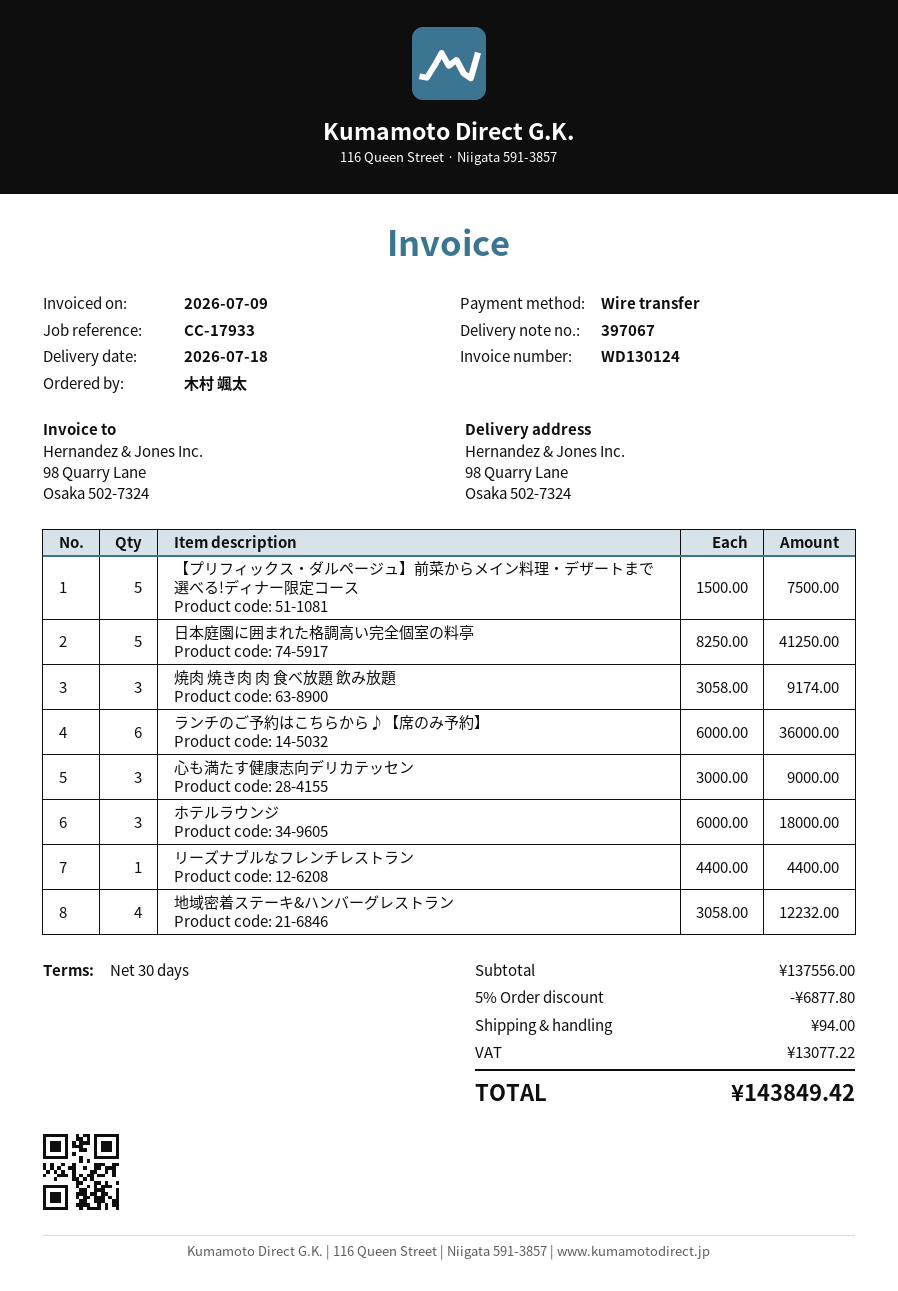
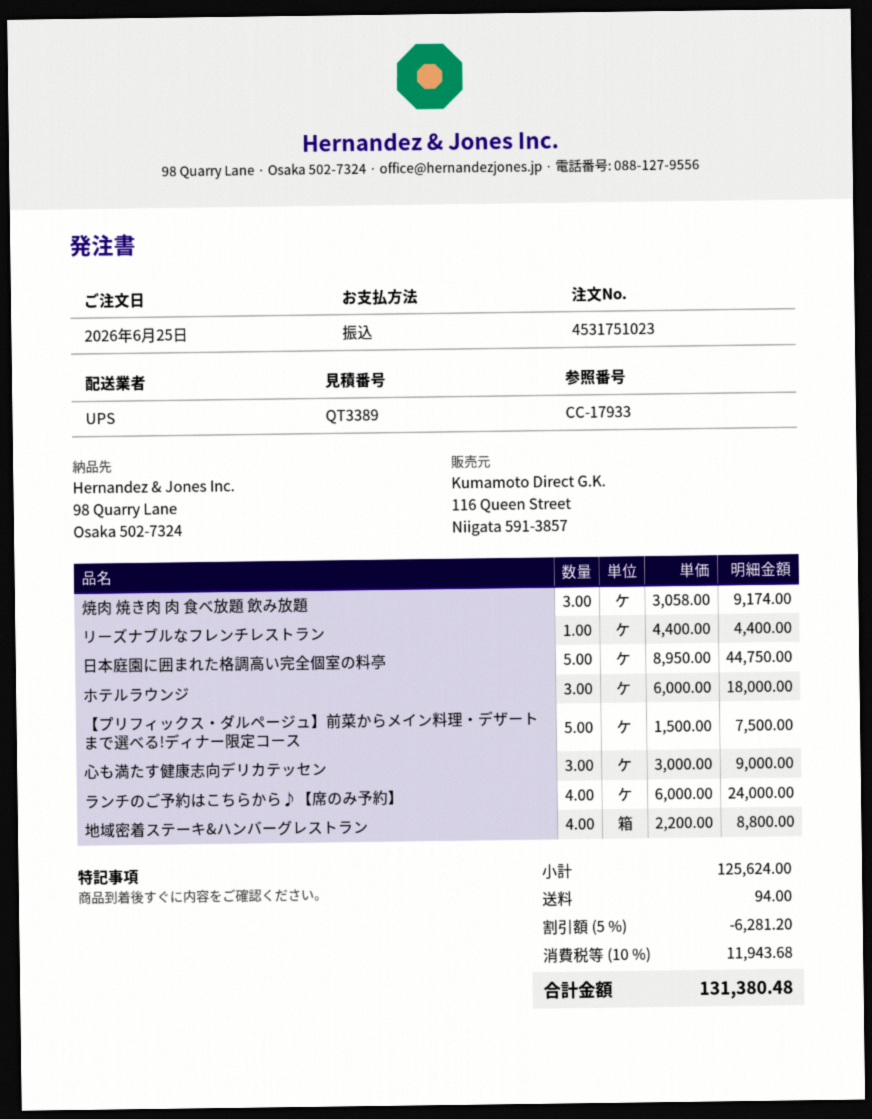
日本庭園に囲まれた格調高い完全個室の料亭: 5 x 8250.00 = 41250.00 -> 5 x 8950.00 = 44750.00
ランチのご予約はこちらから♪【席のみ予約】: 6 x 6000.00 = 36000.00 -> 4 x 6000.00 = 24000.00
地域密着ステーキ&ハンバーグレストラン: 4 x 3058.00 = 12232.00 -> 4 x 2200.00 = 8800.00
subtotal: 137556.00 -> 125624.00
discount: 5% = 6877.80 -> 5% = 6281.20
tax: 13077.22 -> 11943.68
total: 143849.42 -> 131380.48

